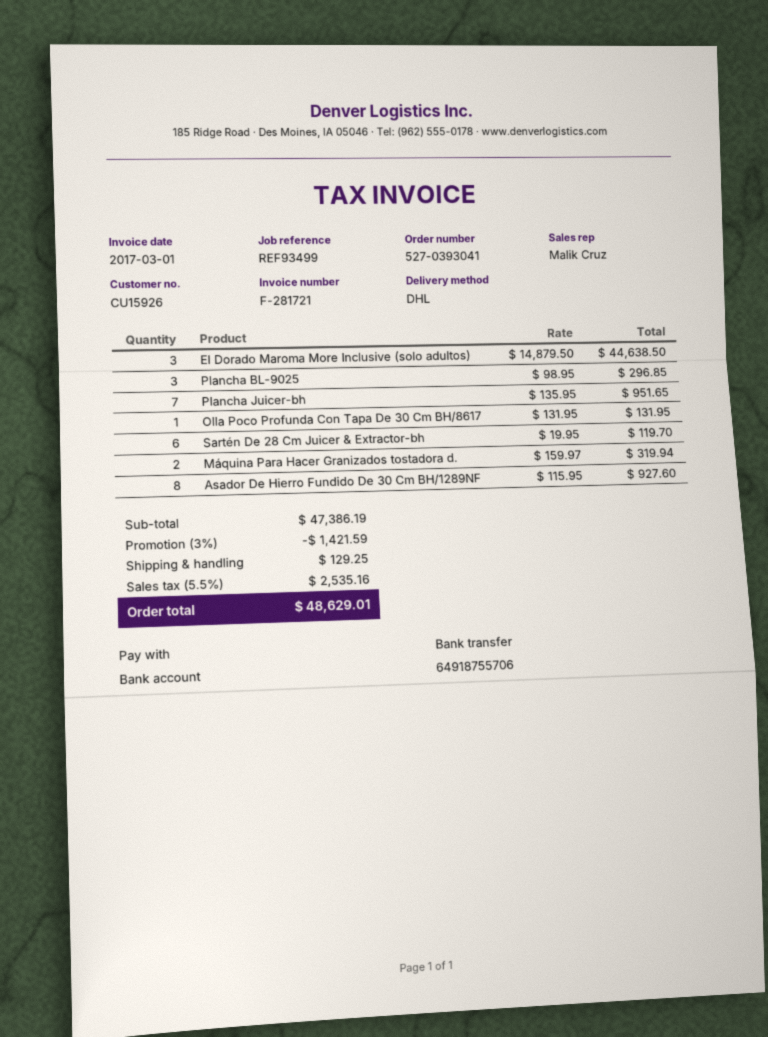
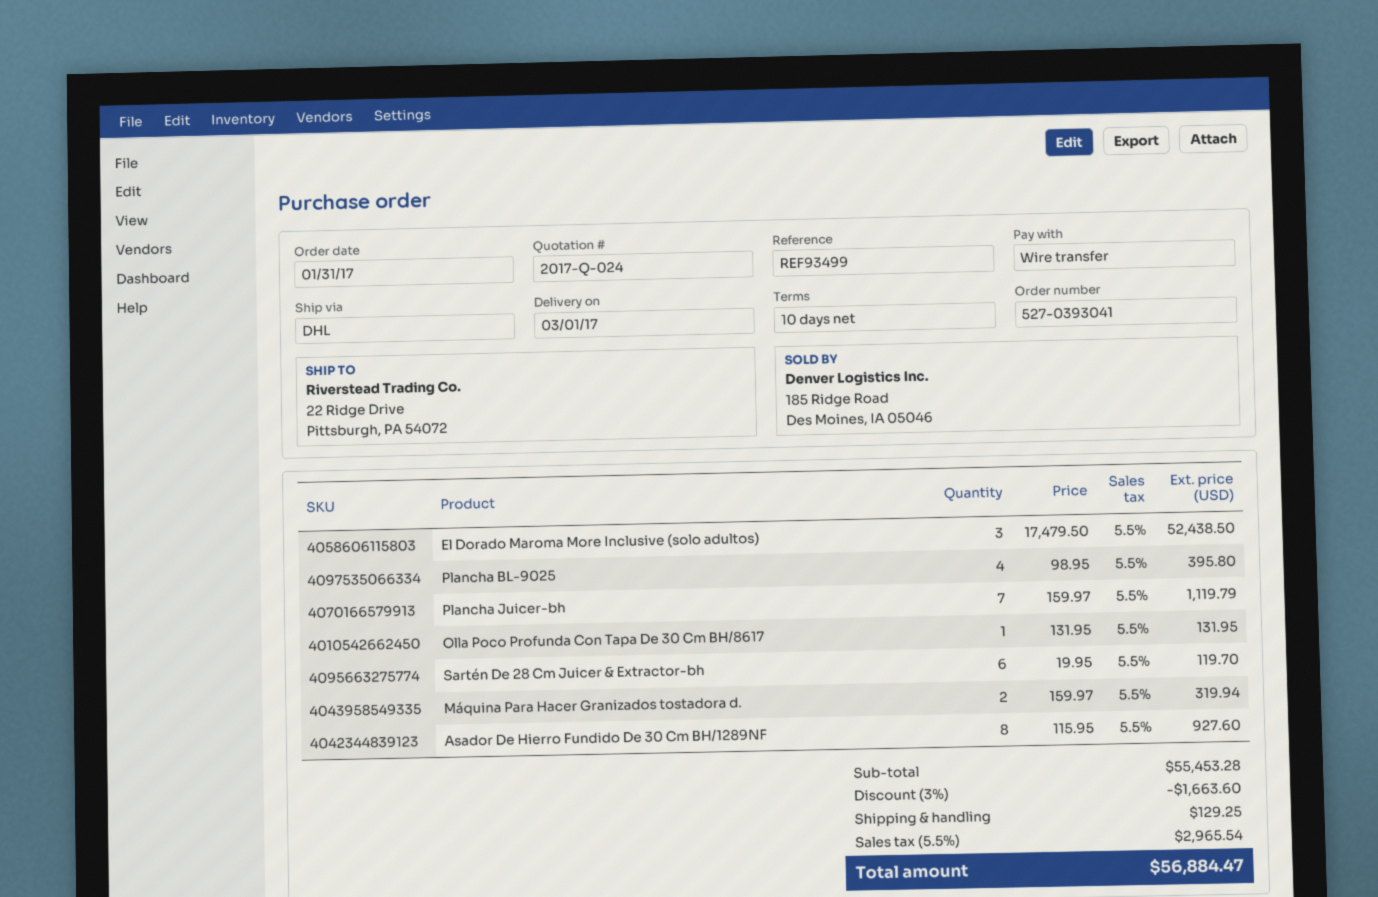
El Dorado Maroma More Inclusive (solo adultos): 3 x 14879.50 = 44638.50 -> 3 x 17479.50 = 52438.50
Plancha BL-9025: 3 x 98.95 = 296.85 -> 4 x 98.95 = 395.80
Plancha Juicer-bh: 7 x 135.95 = 951.65 -> 7 x 159.97 = 1119.79
subtotal: 47386.19 -> 55453.28
discount: 3% = 1421.59 -> 3% = 1663.60
tax: 5.5% = 2535.16 -> 5.5% = 2965.54
total: 48629.01 -> 56884.47

